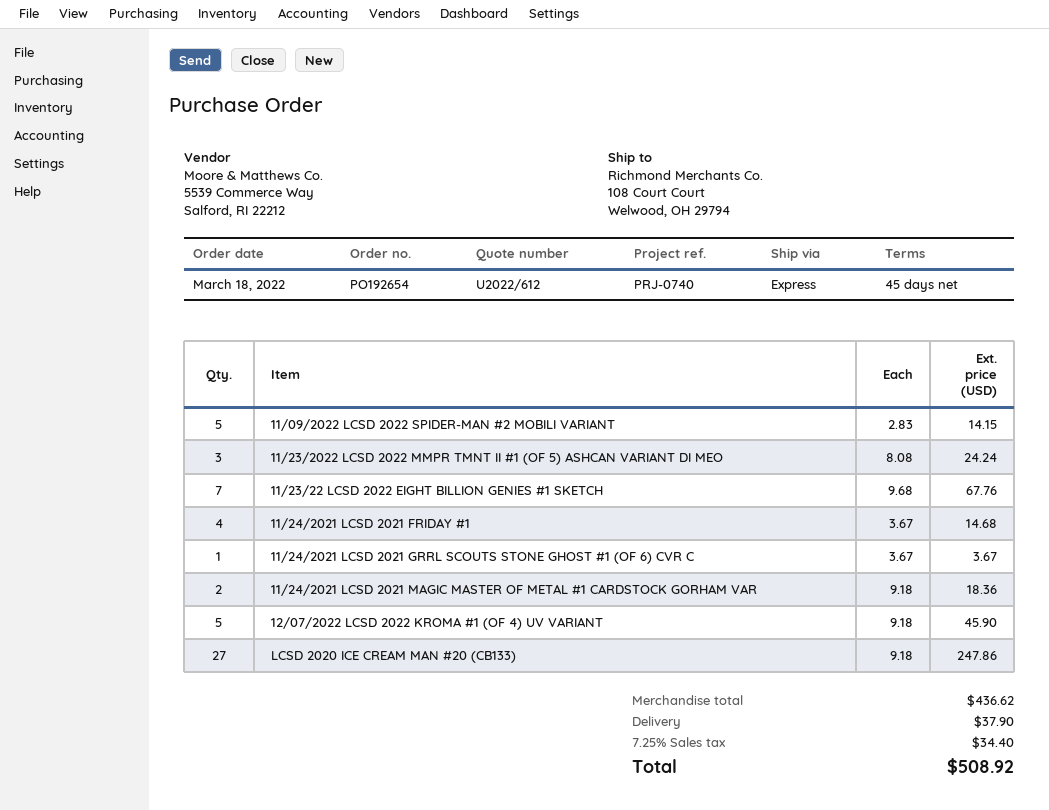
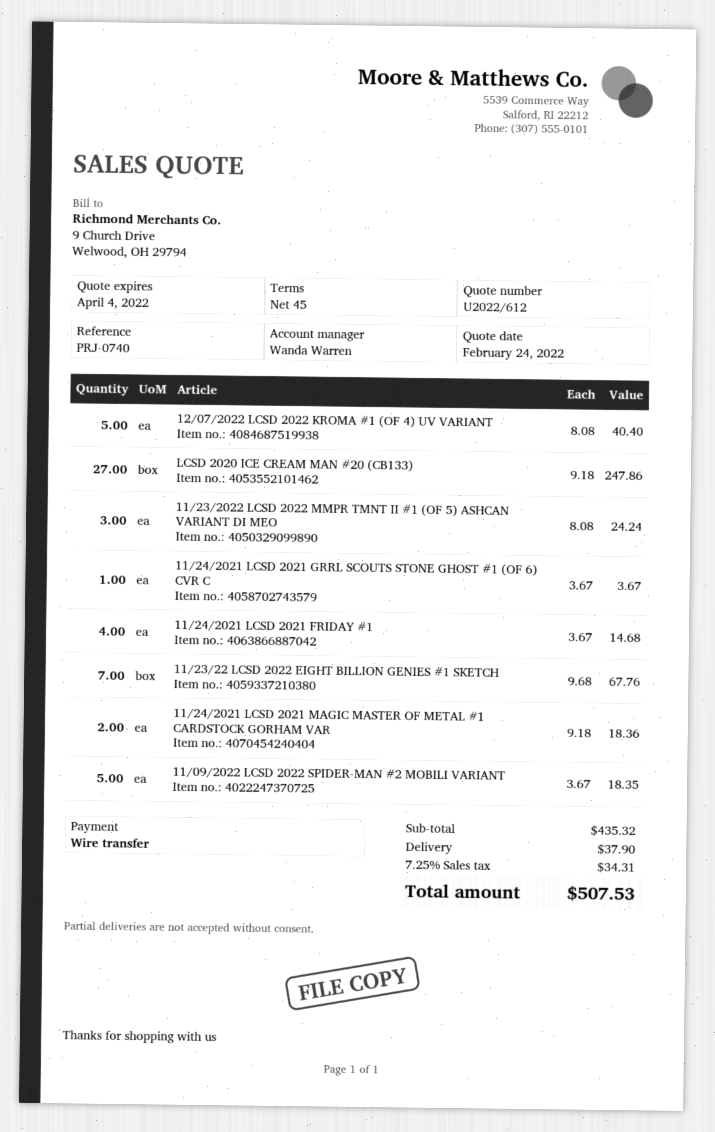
11/09/2022 LCSD 2022 SPIDER-MAN #2 MOBILI VARIANT: 5 x 2.83 = 14.15 -> 5 x 3.67 = 18.35
12/07/2022 LCSD 2022 KROMA #1 (OF 4) UV VARIANT: 5 x 9.18 = 45.90 -> 5 x 8.08 = 40.40
subtotal: 436.62 -> 435.32
tax: 7.25% = 34.40 -> 7.25% = 34.31
total: 508.92 -> 507.53

